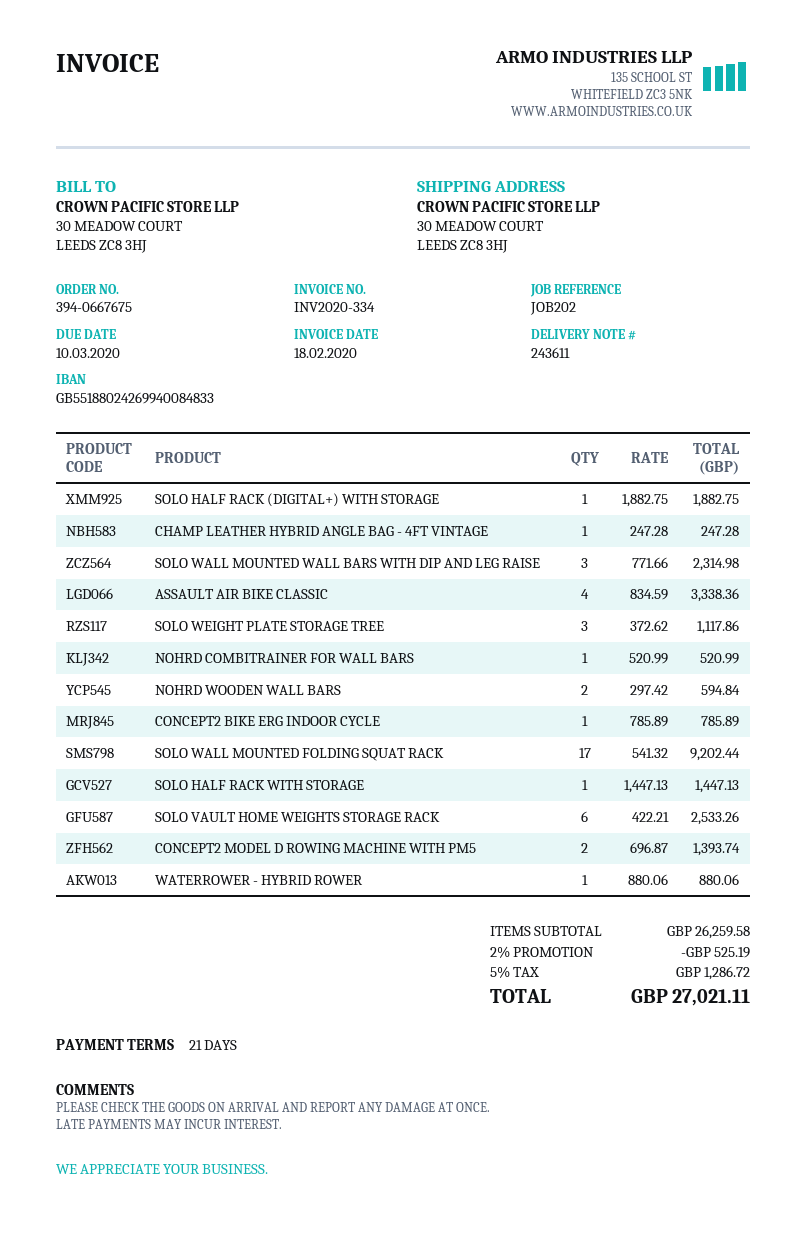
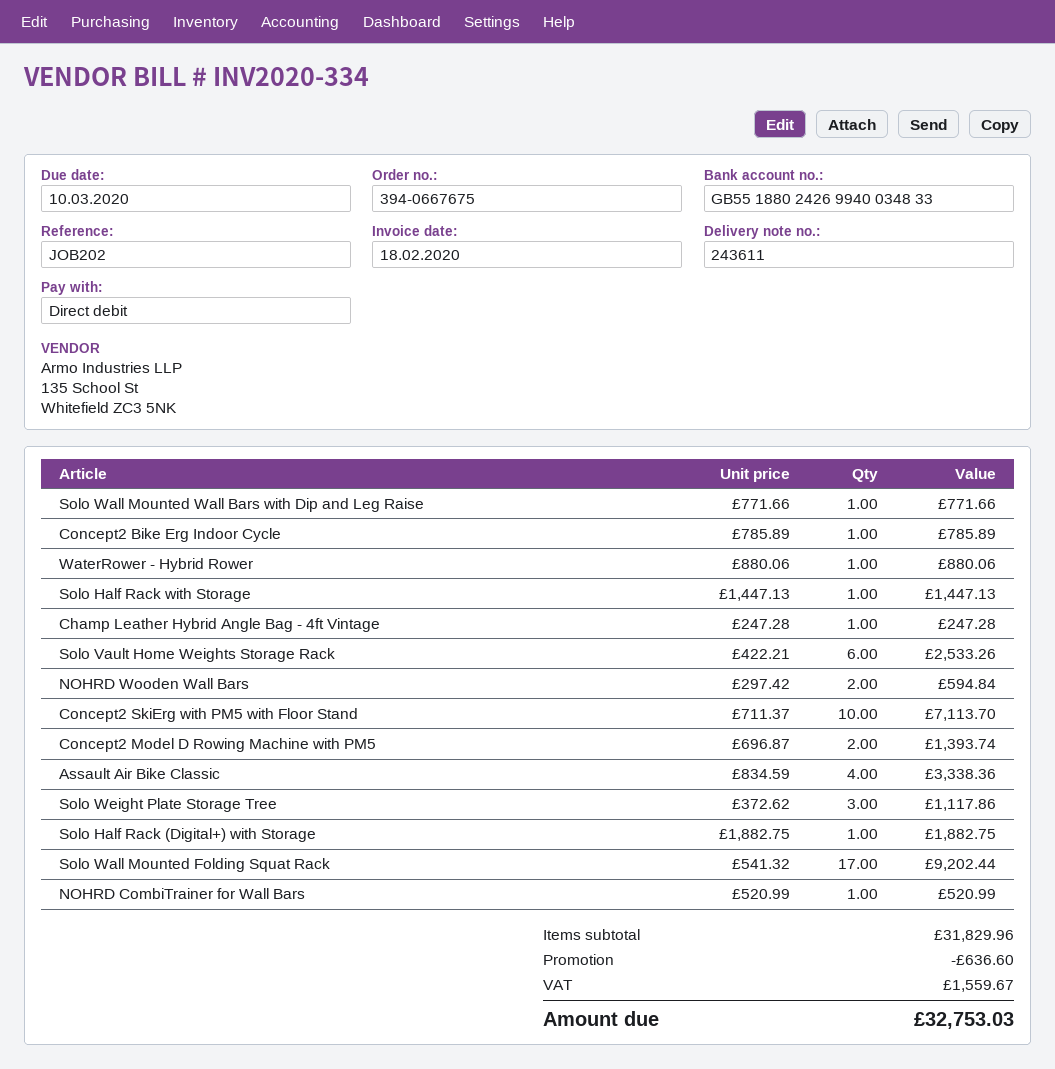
bank account: GB55188024269940084833 -> GB55188024269940034833
SOLO WALL MOUNTED WALL BARS WITH DIP AND LEG RAISE: 3 x 771.66 = 2314.98 -> 1 x 771.66 = 771.66
Concept2 SkiErg with PM5 with Floor Stand: none -> 10 x 711.37 = 7113.70
subtotal: 26259.58 -> 31829.96
discount: 525.19 -> 636.60
tax: 1286.72 -> 1559.67
total: 27021.11 -> 32753.03

